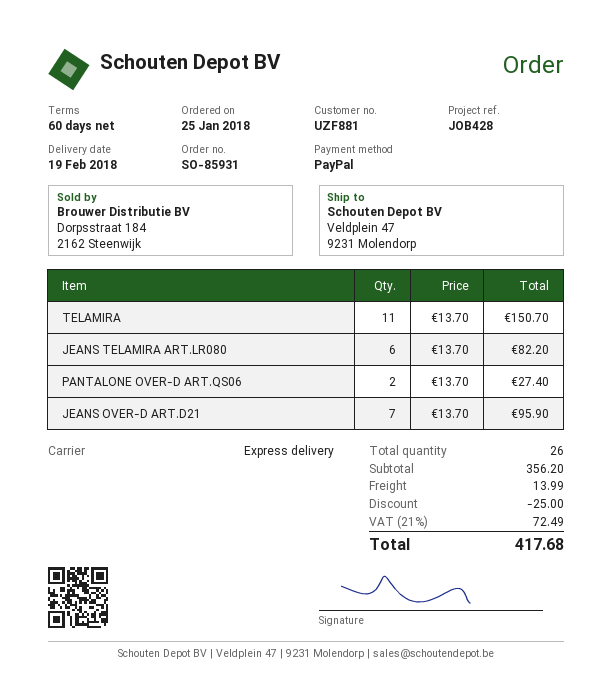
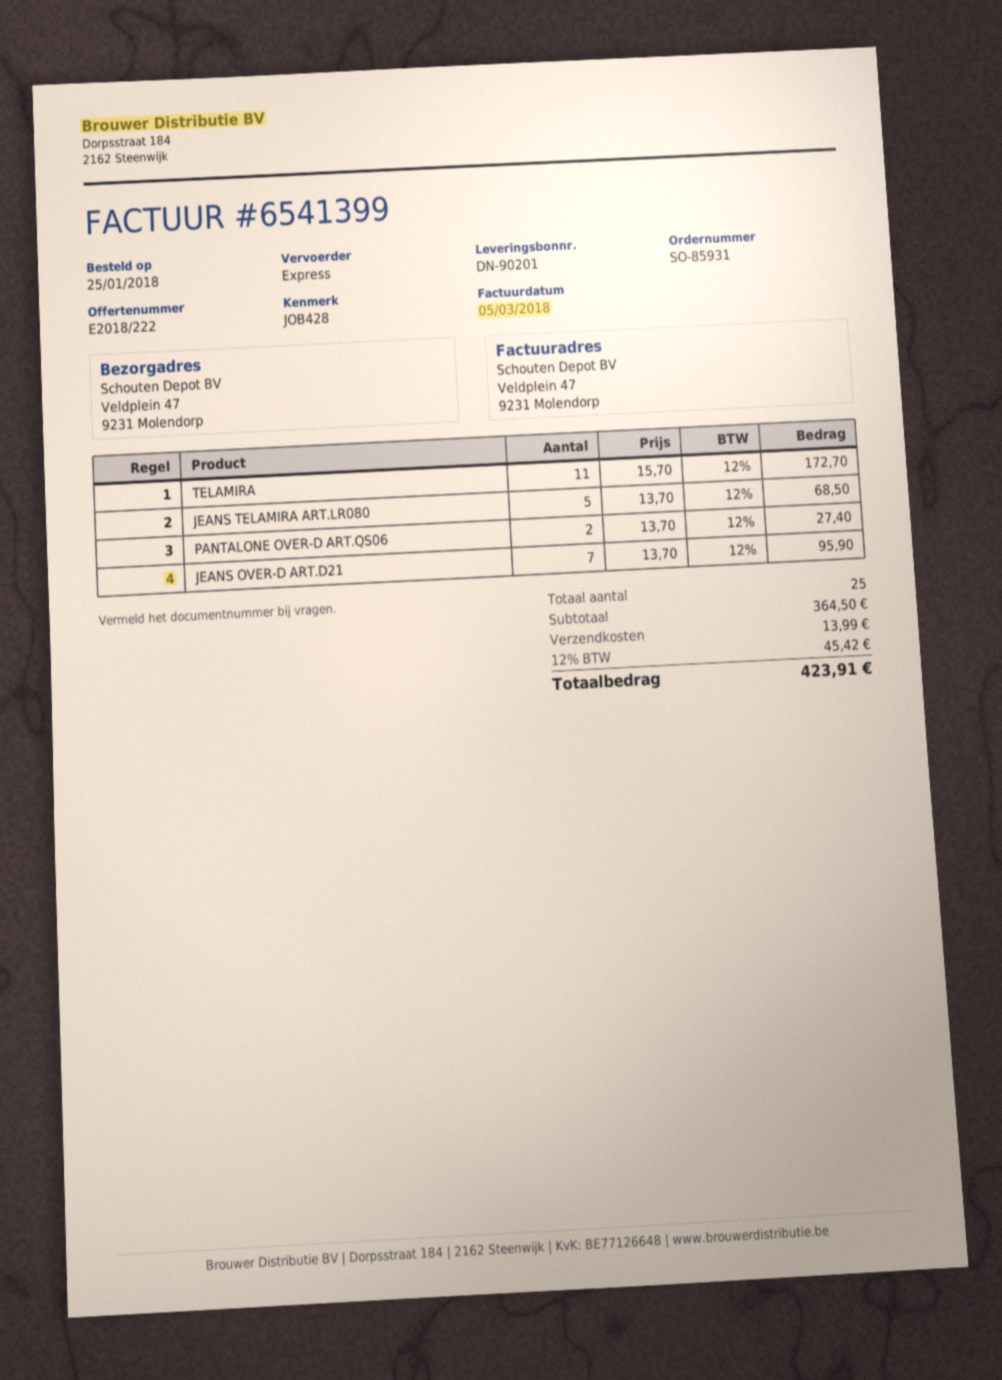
TELAMIRA: 11 x 13.70 = 150.70 -> 11 x 15.70 = 172.70
JEANS TELAMIRA ART.LR080: 6 x 13.70 = 82.20 -> 5 x 13.70 = 68.50
total quantity: 26 -> 25
subtotal: 356.20 -> 364.50
discount: 25.00 -> none
tax: 21% = 72.49 -> 12% = 45.42
total: 417.68 -> 423.91

